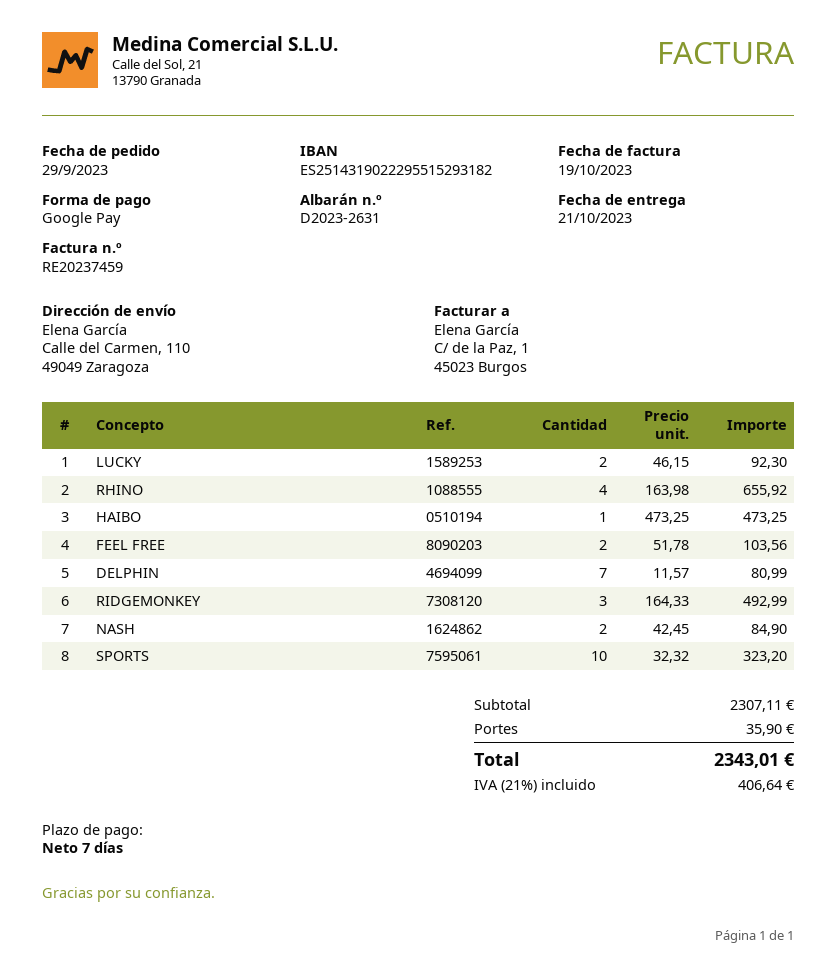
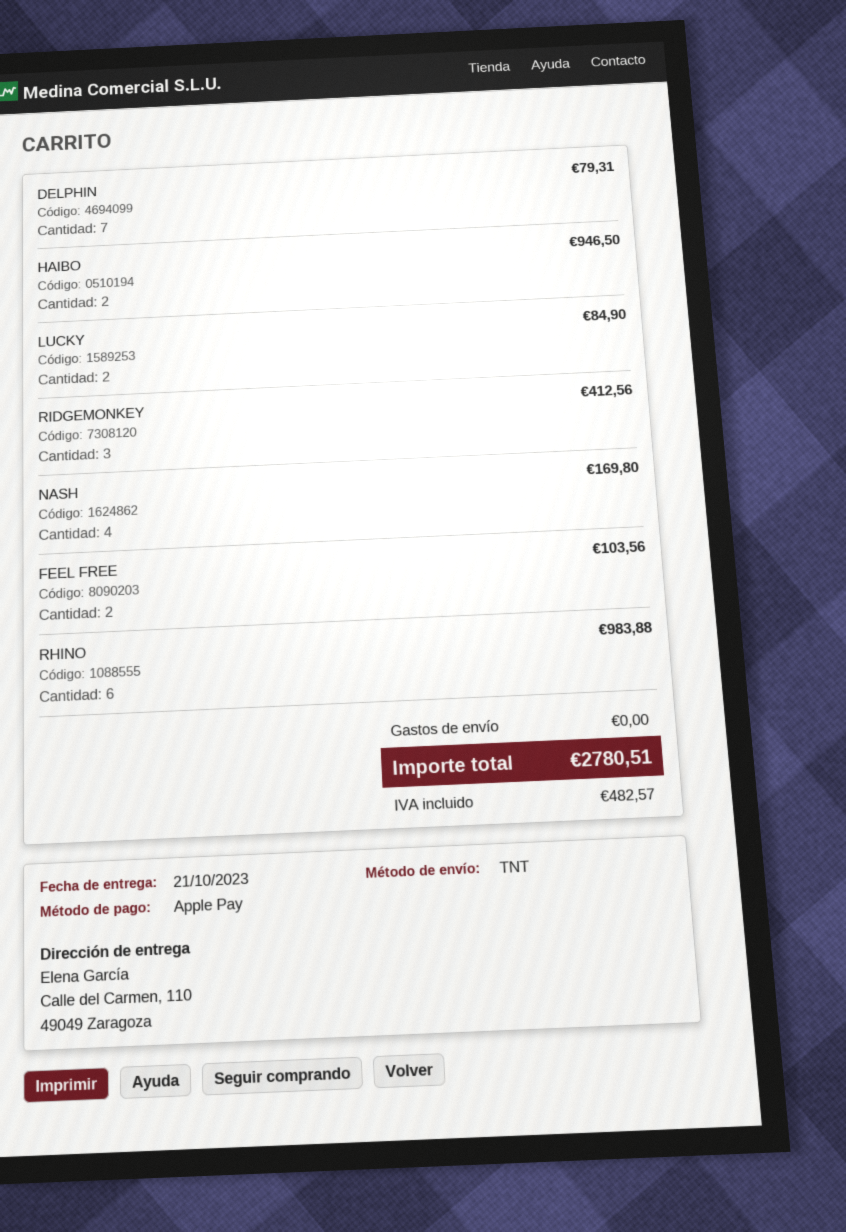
payment method: Google Pay -> Apple Pay
LUCKY: 2 for 92.30 -> 2 for 84.90
RHINO: 4 for 655.92 -> 6 for 983.88
HAIBO: 1 for 473.25 -> 2 for 946.50
DELPHIN: 7 for 80.99 -> 7 for 79.31
RIDGEMONKEY: 3 for 492.99 -> 3 for 412.56
NASH: 2 for 84.90 -> 4 for 169.80
SPORTS: 10 for 323.20 -> none
shipping: 35.90 -> 0.00
tax: 406.64 -> 482.57
total: 2343.01 -> 2780.51

